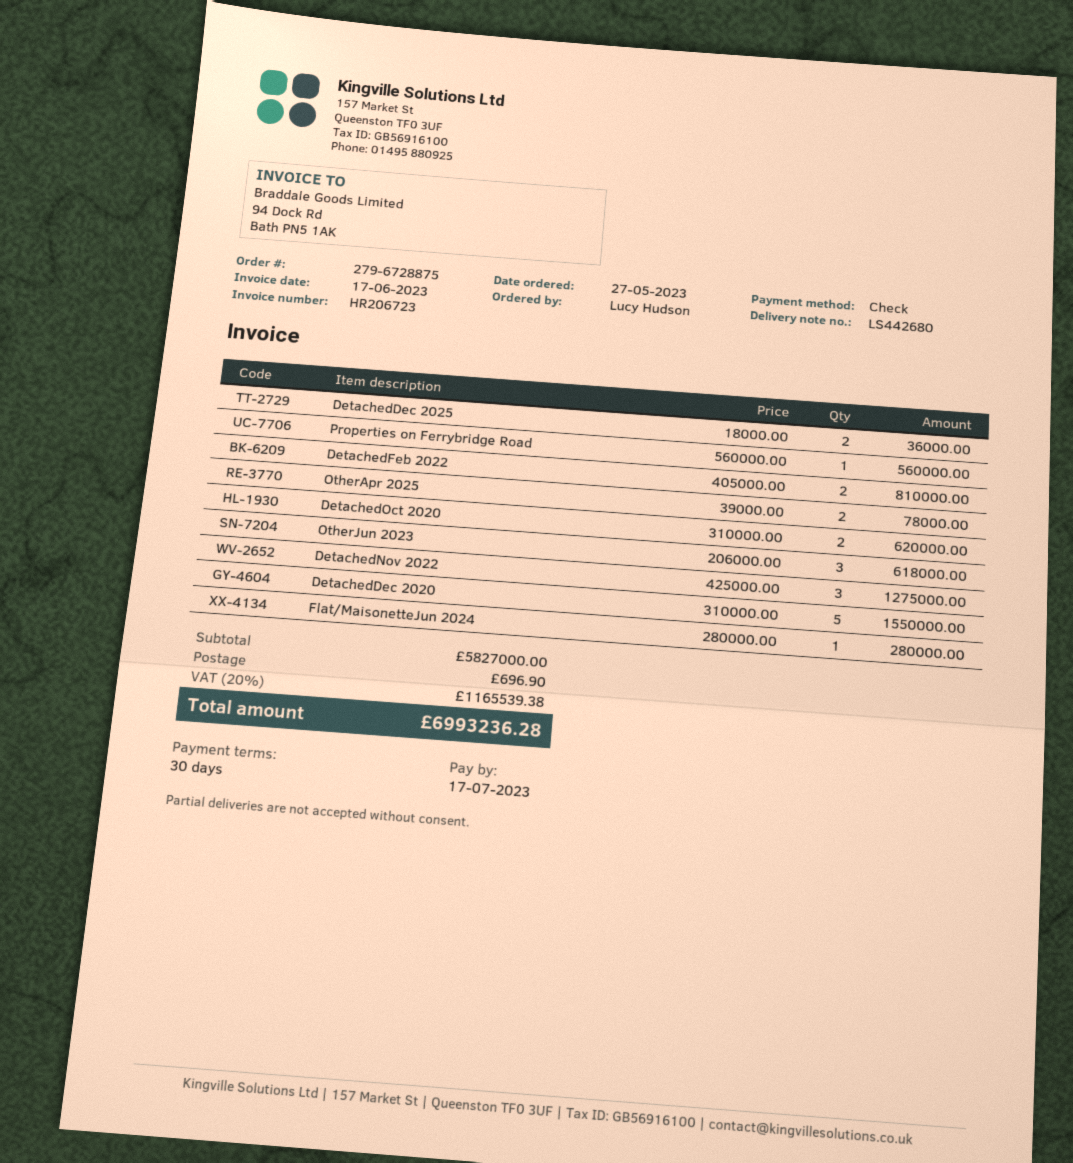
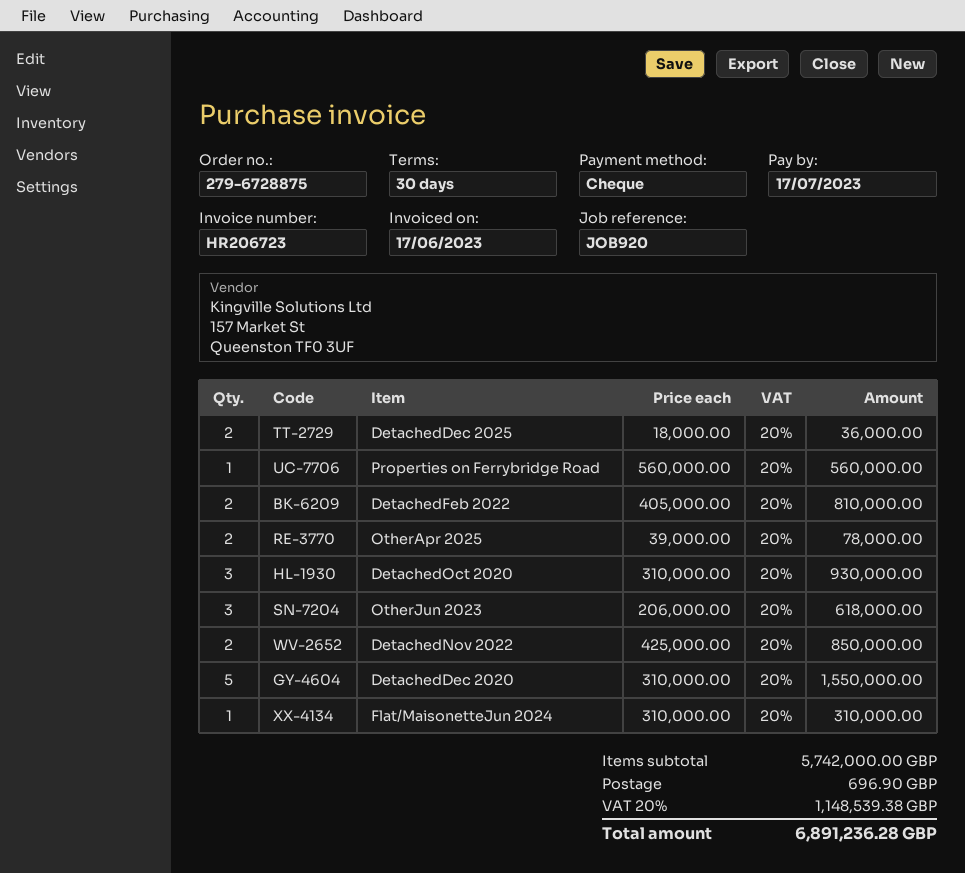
DetachedOct 2020: 2 x 310000.00 = 620000.00 -> 3 x 310000.00 = 930000.00
DetachedNov 2022: 3 x 425000.00 = 1275000.00 -> 2 x 425000.00 = 850000.00
Flat/MaisonetteJun 2024: 1 x 280000.00 = 280000.00 -> 1 x 310000.00 = 310000.00
subtotal: 5827000.00 -> 5742000.00
tax: 20% = 1165539.38 -> 20% = 1148539.38
total: 6993236.28 -> 6891236.28

